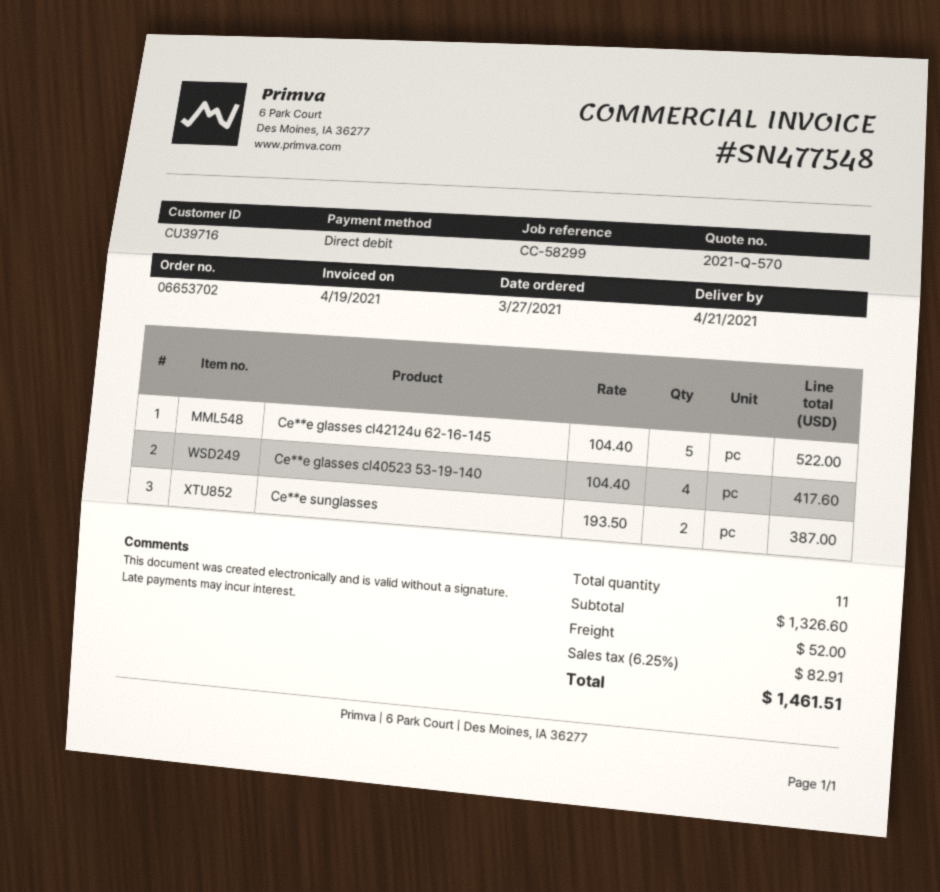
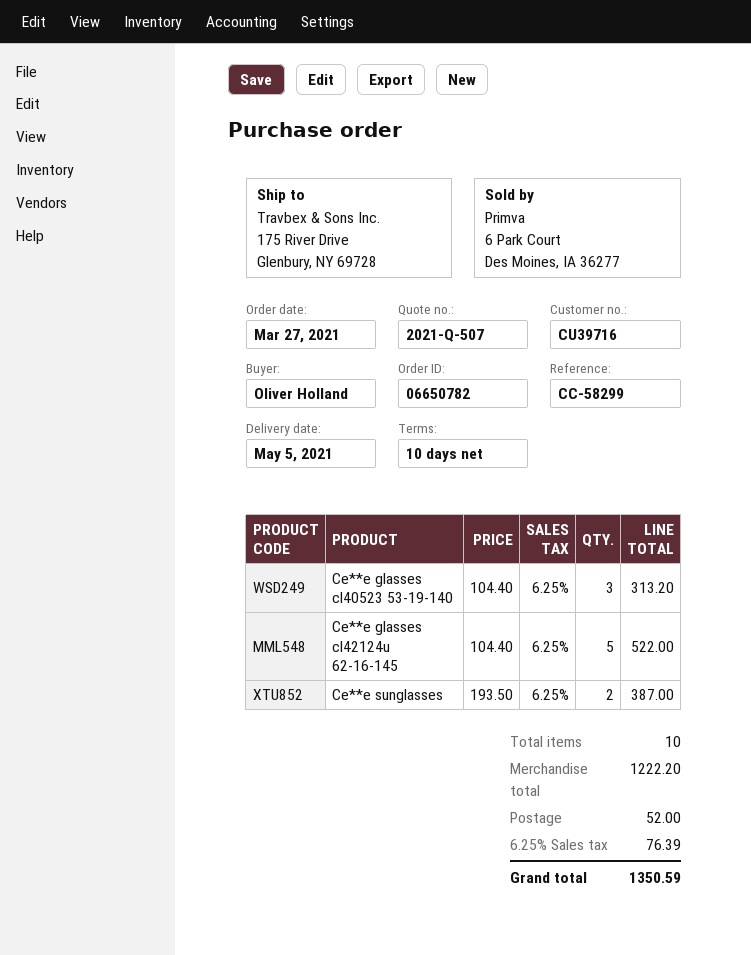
quote number: 2021-Q-570 -> 2021-Q-507
order number: 06653702 -> 06650782
delivery date: 2021-04-21 -> 2021-05-05
Ce**e glasses cl40523 53-19-140: 4 x 104.40 = 417.60 -> 3 x 104.40 = 313.20
total quantity: 11 -> 10
subtotal: 1326.60 -> 1222.20
tax: 6.25% = 82.91 -> 6.25% = 76.39
total: 1461.51 -> 1350.59

